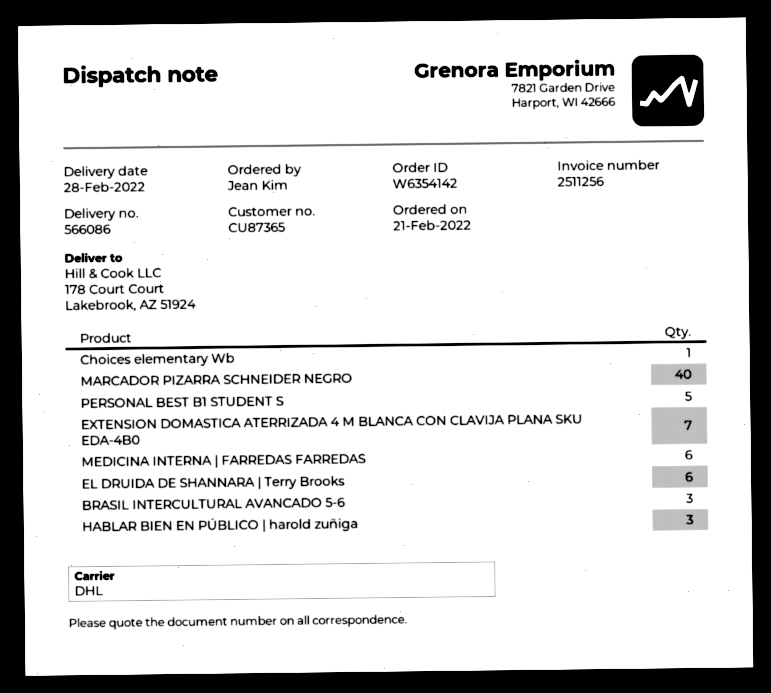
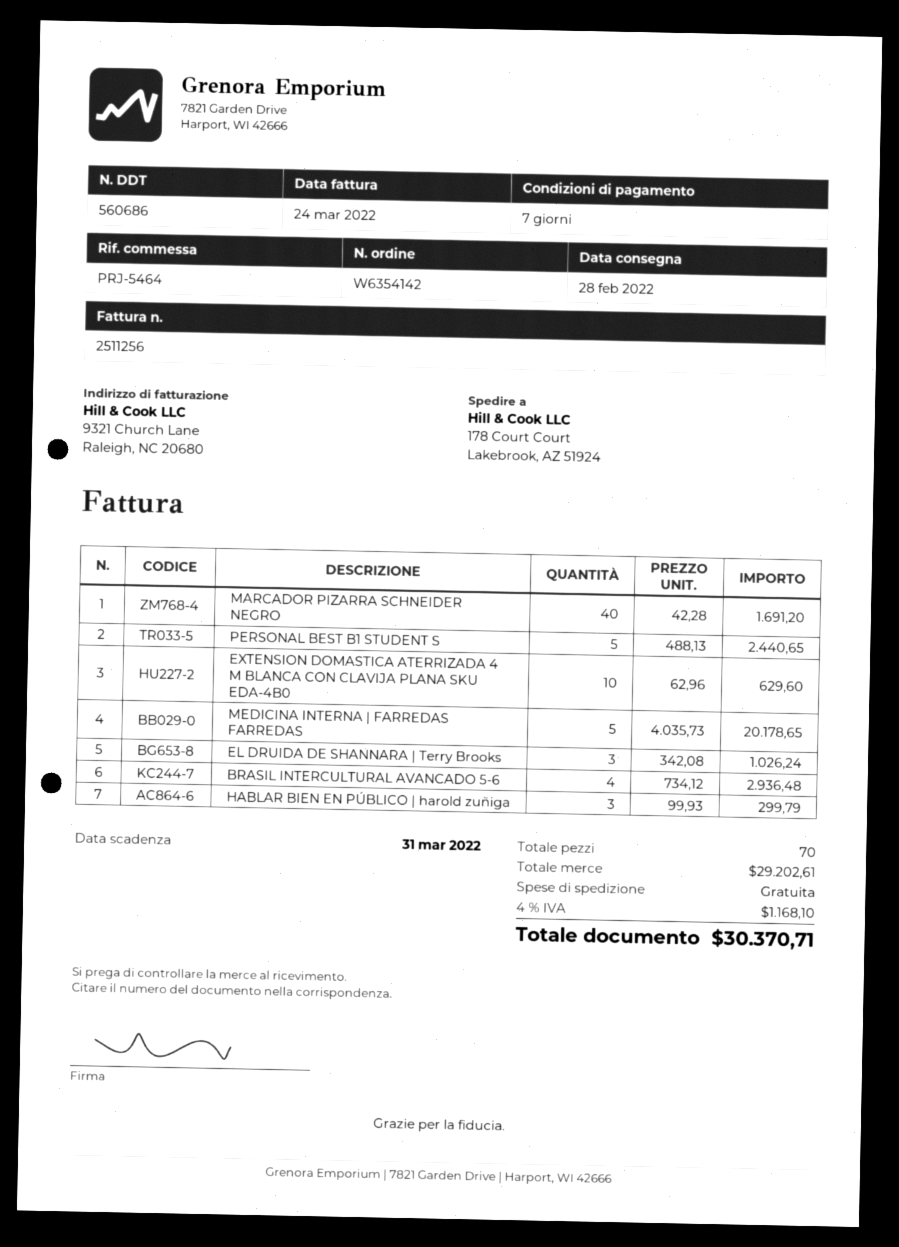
delivery note number: 566086 -> 560686
Choices elementary Wb: 1 -> none
EXTENSION DOMASTICA ATERRIZADA 4 M BLANCA CON CLAVIJA PLANA SKU EDA-4B0: 7 -> 10
MEDICINA INTERNA | FARREDAS FARREDAS: 6 -> 5
EL DRUIDA DE SHANNARA | Terry Brooks: 6 -> 3
BRASIL INTERCULTURAL AVANCADO 5-6: 3 -> 4

